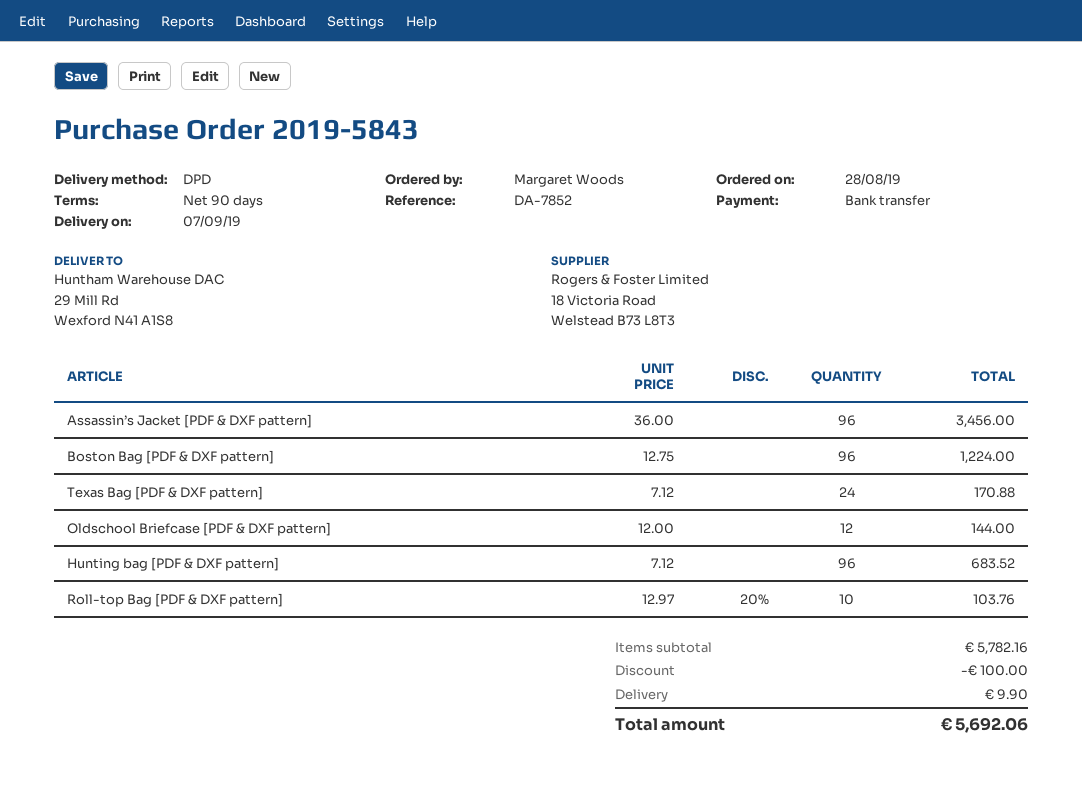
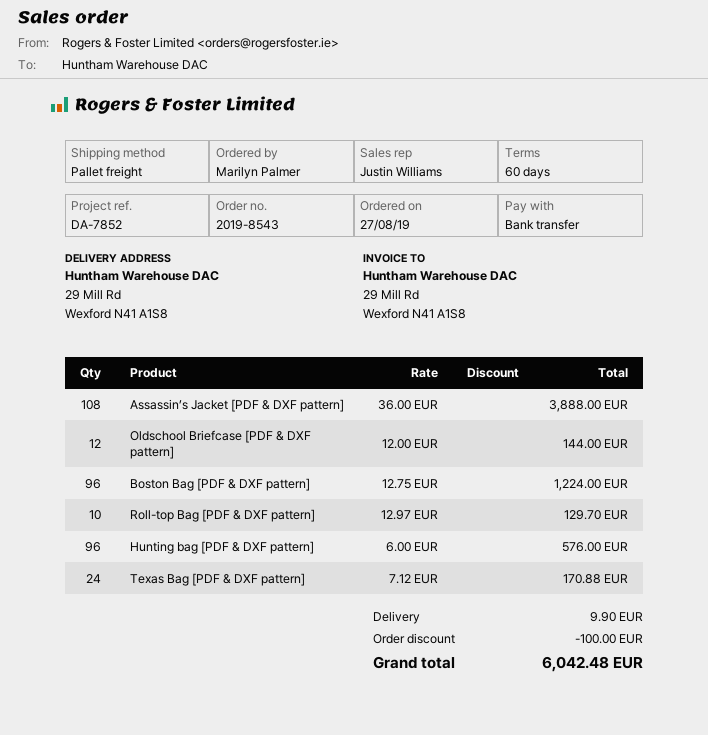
order number: 2019-5843 -> 2019-8543
order date: 2019-08-28 -> 2019-08-27
payment terms: 90 days -> 60 days
ordered by: Margaret Woods -> Marilyn Palmer
shipping method: DPD -> pallet freight
Assassin’s Jacket [PDF & DXF pattern]: 96 x 36.00 = 3456.00 -> 108 x 36.00 = 3888.00
Hunting bag [PDF & DXF pattern]: 96 x 7.12 = 683.52 -> 96 x 6.00 = 576.00
Roll-top Bag [PDF & DXF pattern]: 10 x 12.97 - 20% = 103.76 -> 10 x 12.97 = 129.70
total: 5692.06 -> 6042.48

